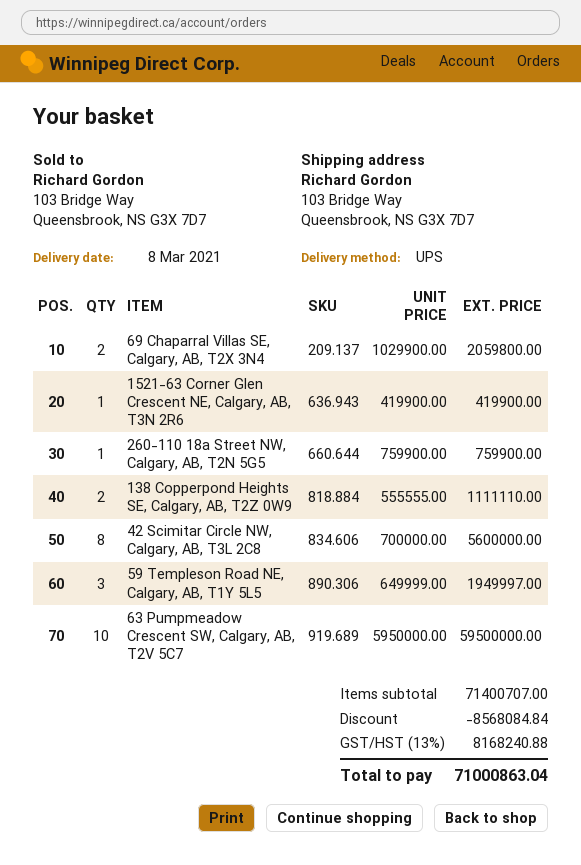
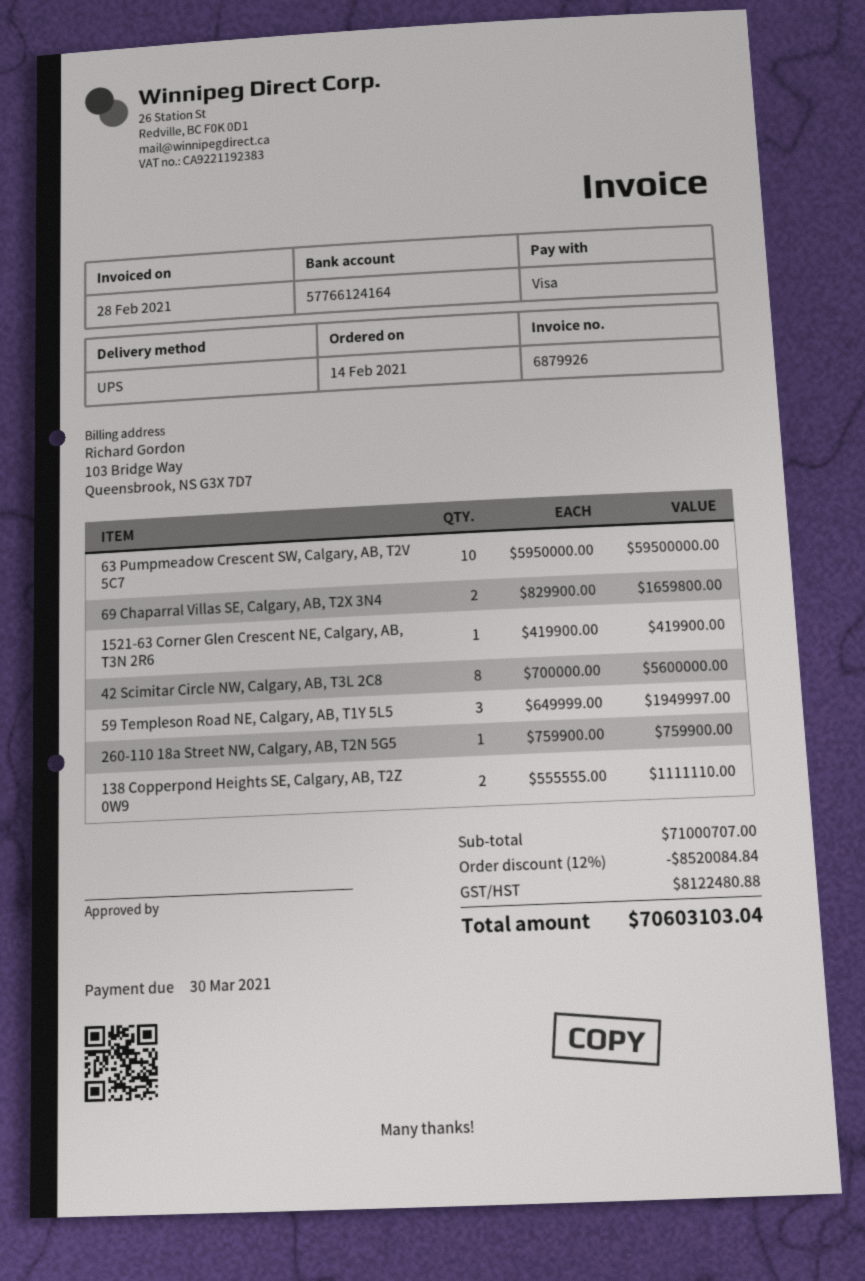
69 Chaparral Villas SE, Calgary, AB, T2X 3N4: 2 x 1029900.00 = 2059800.00 -> 2 x 829900.00 = 1659800.00
subtotal: 71400707.00 -> 71000707.00
discount: 8568084.84 -> 8520084.84
tax: 8168240.88 -> 8122480.88
total: 71000863.04 -> 70603103.04

